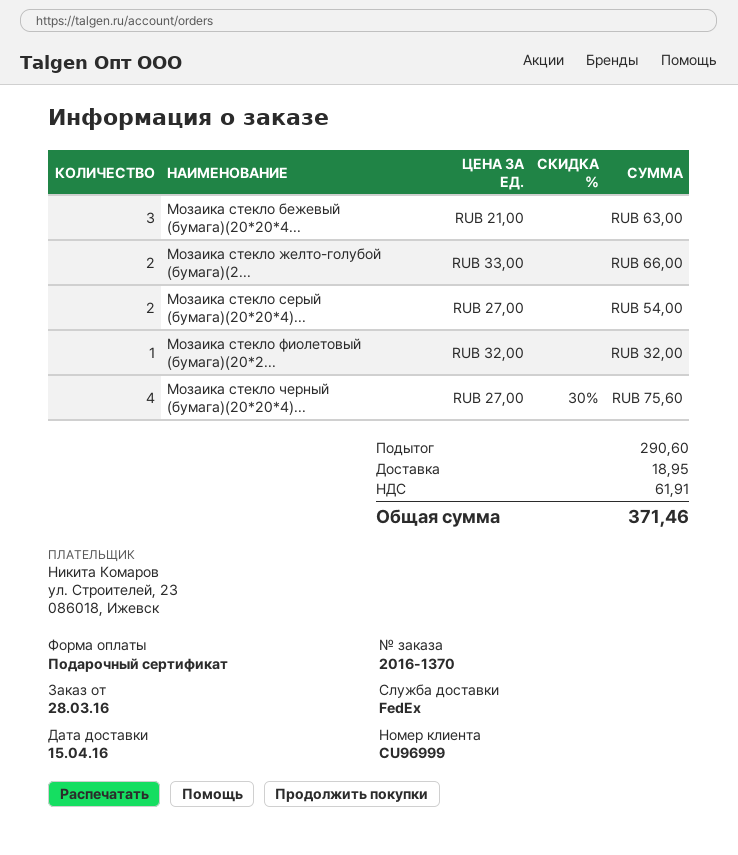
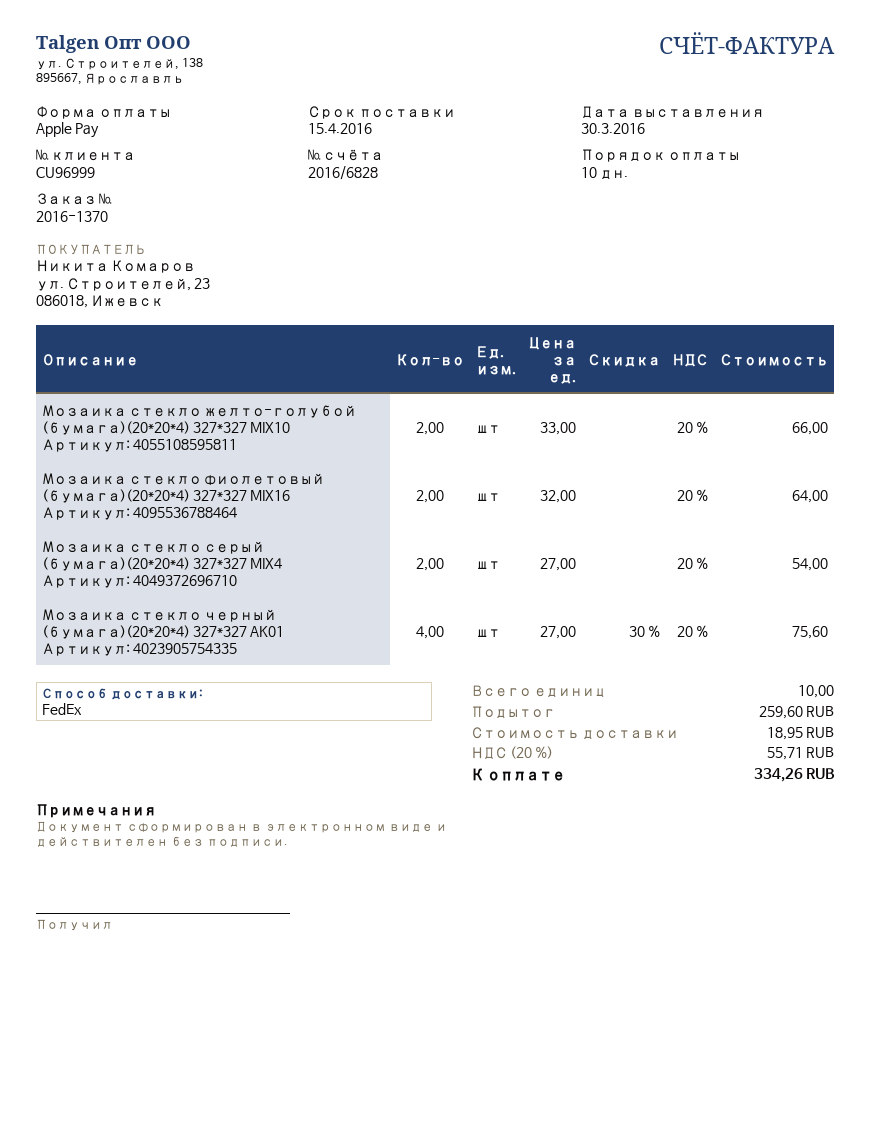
payment method: gift card -> Apple Pay
Мозаика стекло бежевый (бумага)(20*20*4...: 3 x 21.00 = 63.00 -> none
Мозаика стекло фиолетовый (бумага)(20*2...: 1 x 32.00 = 32.00 -> 2 x 32.00 = 64.00
subtotal: 290.60 -> 259.60
tax: 61.91 -> 55.71
total: 371.46 -> 334.26

